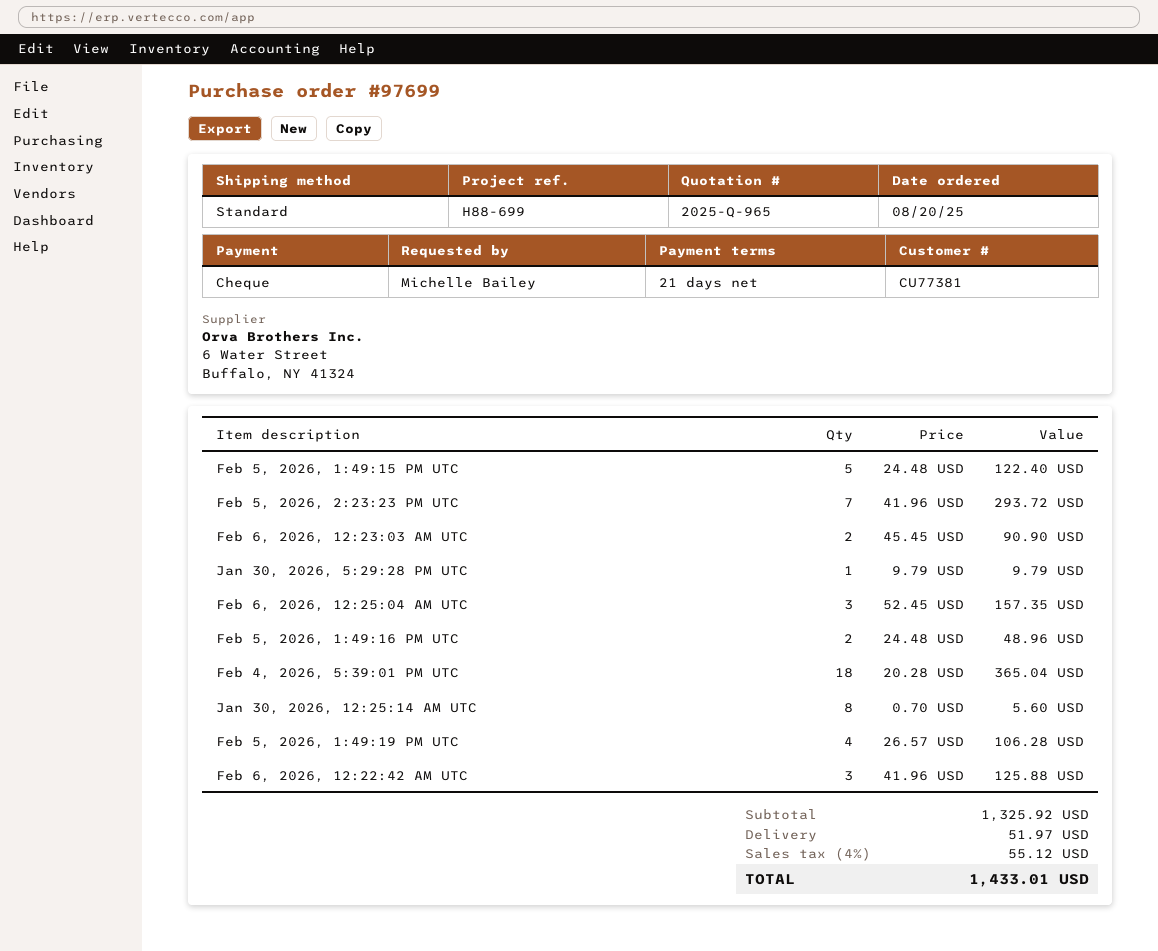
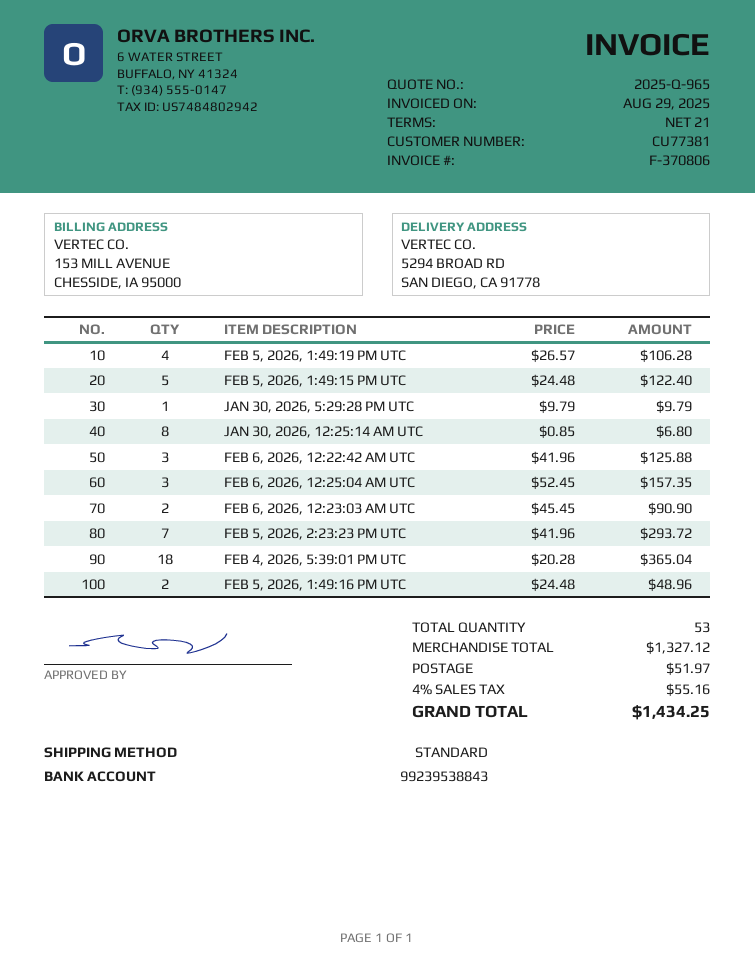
Jan 30, 2026, 12:25:14 AM UTC: 8 x 0.70 = 5.60 -> 8 x 0.85 = 6.80
subtotal: 1325.92 -> 1327.12
tax: 4% = 55.12 -> 4% = 55.16
total: 1433.01 -> 1434.25

